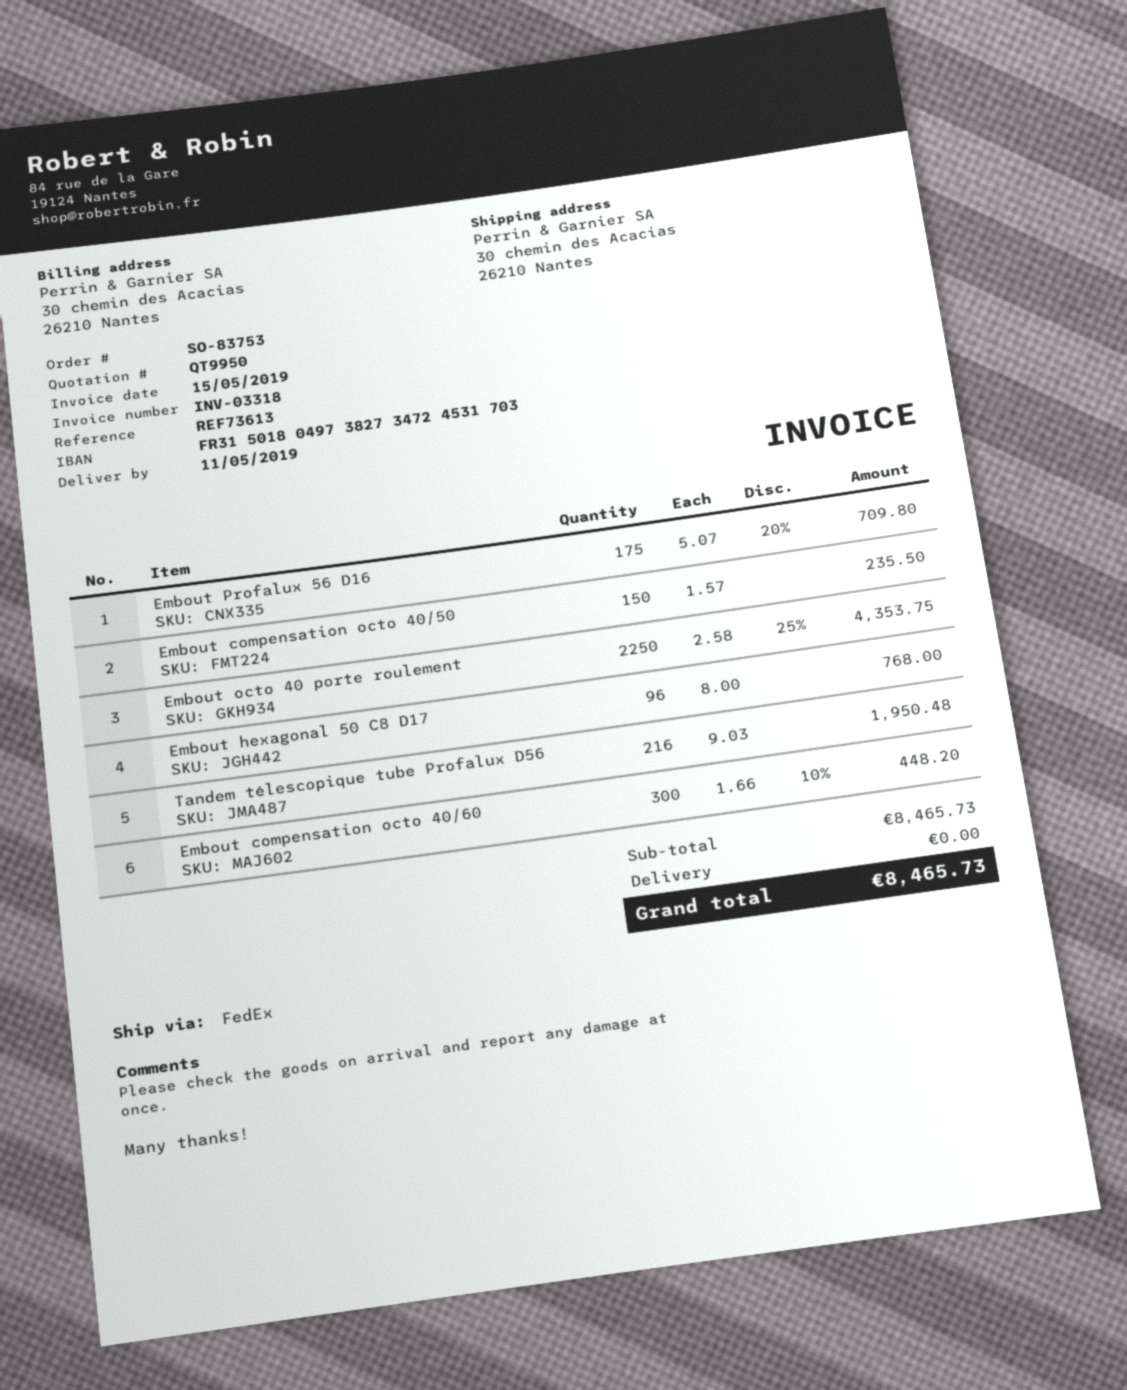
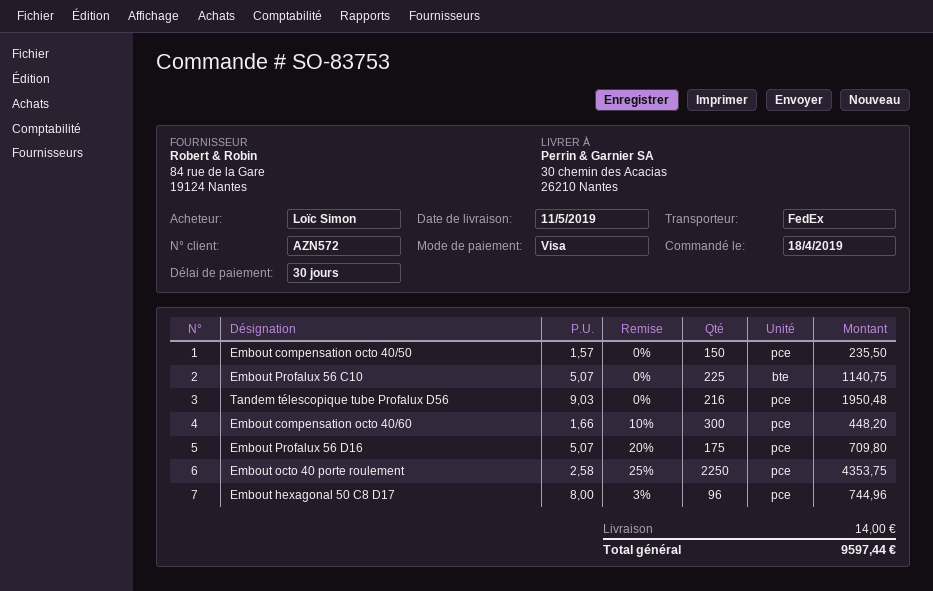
Embout hexagonal 50 C8 D17: 96 x 8.00 = 768.00 -> 96 x 8.00 - 3% = 744.96
Embout Profalux 56 C10: none -> 225 x 5.07 = 1140.75
shipping: 0.00 -> 14.00
total: 8465.73 -> 9597.44

